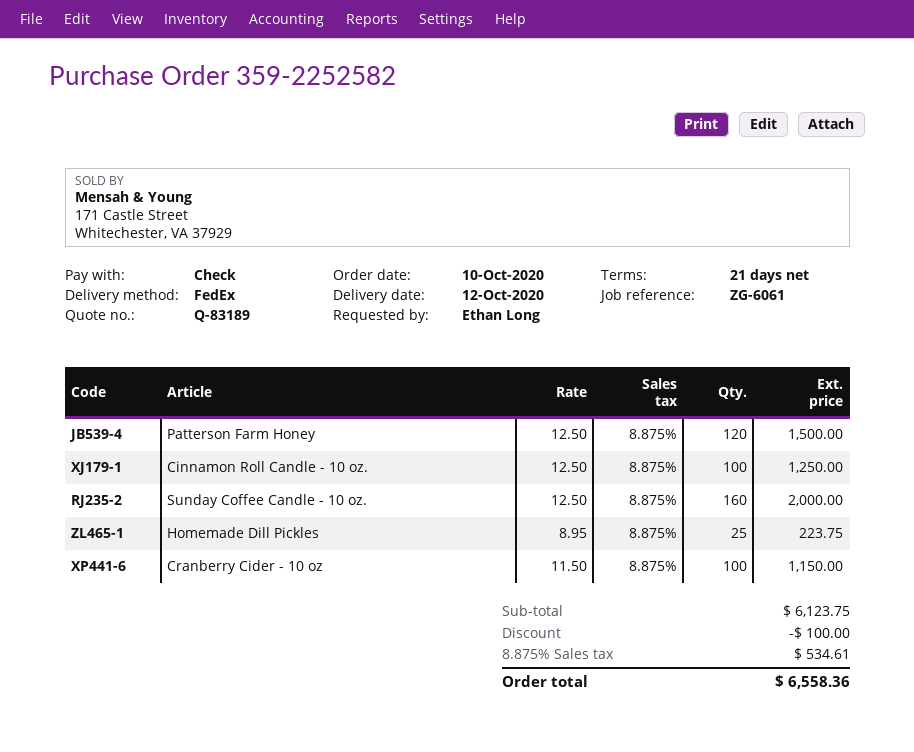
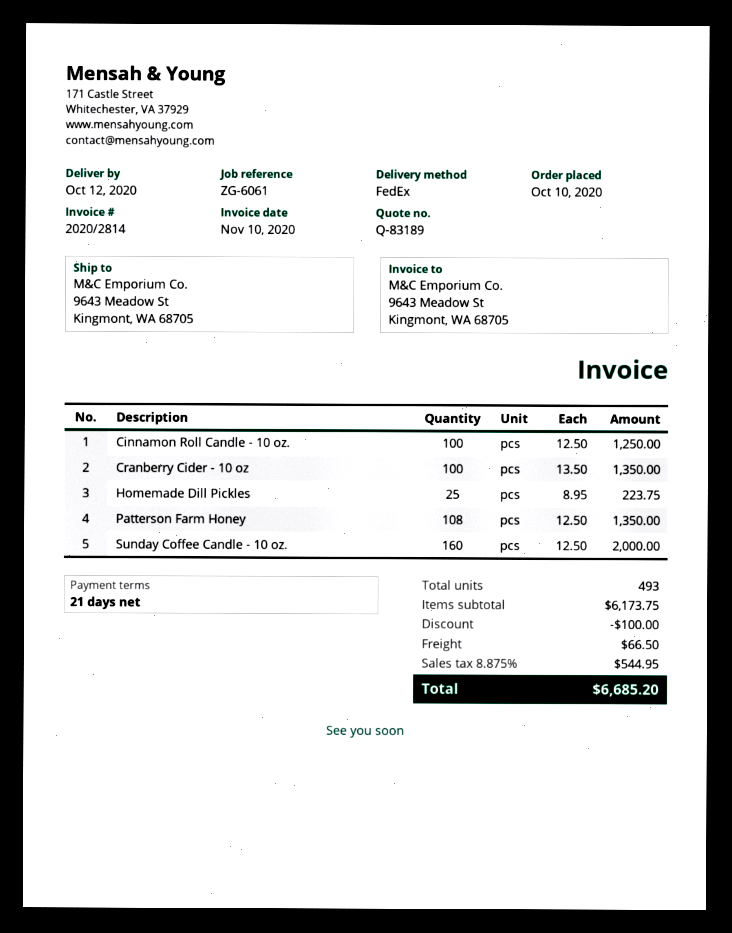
Patterson Farm Honey: 120 x 12.50 = 1500.00 -> 108 x 12.50 = 1350.00
Cranberry Cider - 10 oz: 100 x 11.50 = 1150.00 -> 100 x 13.50 = 1350.00
subtotal: 6123.75 -> 6173.75
shipping: none -> 66.50
tax: 8.875% = 534.61 -> 8.875% = 544.95
total: 6558.36 -> 6685.20

